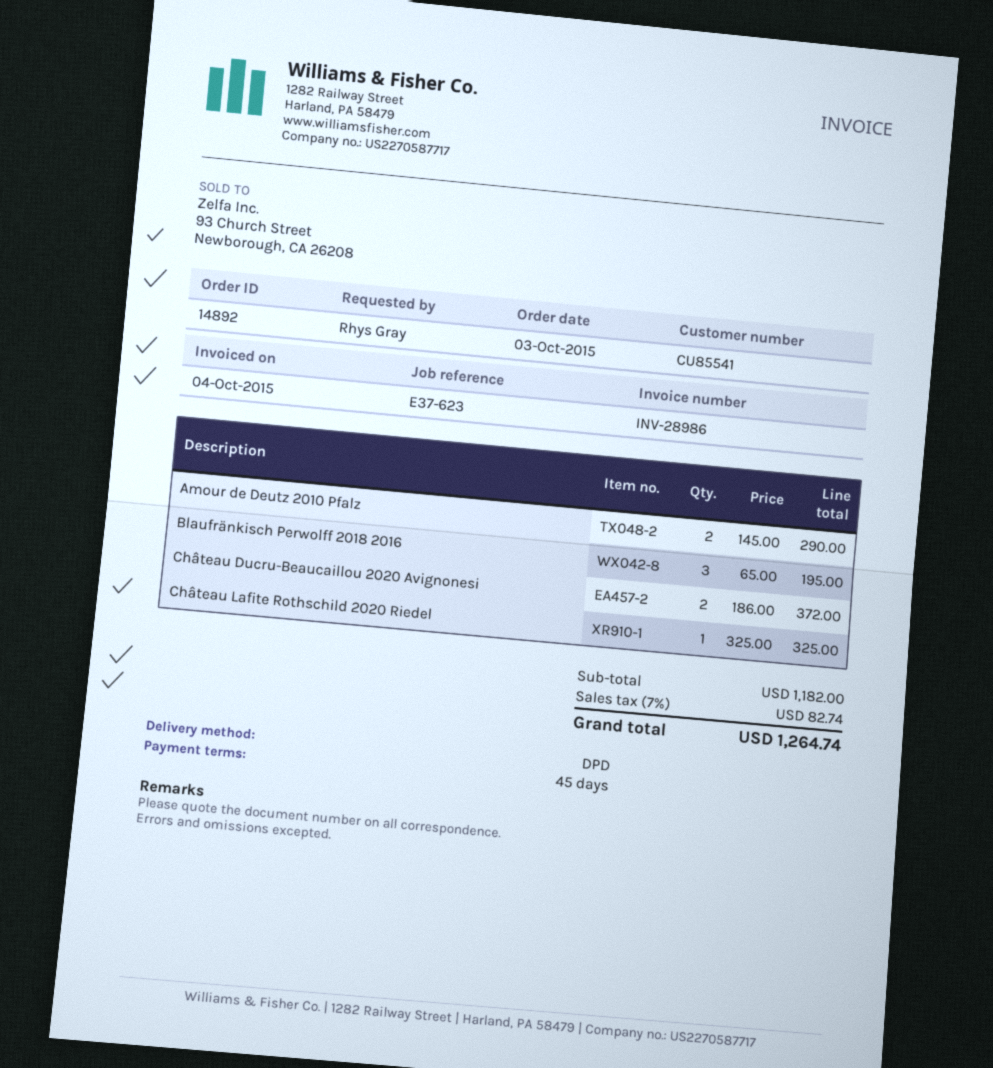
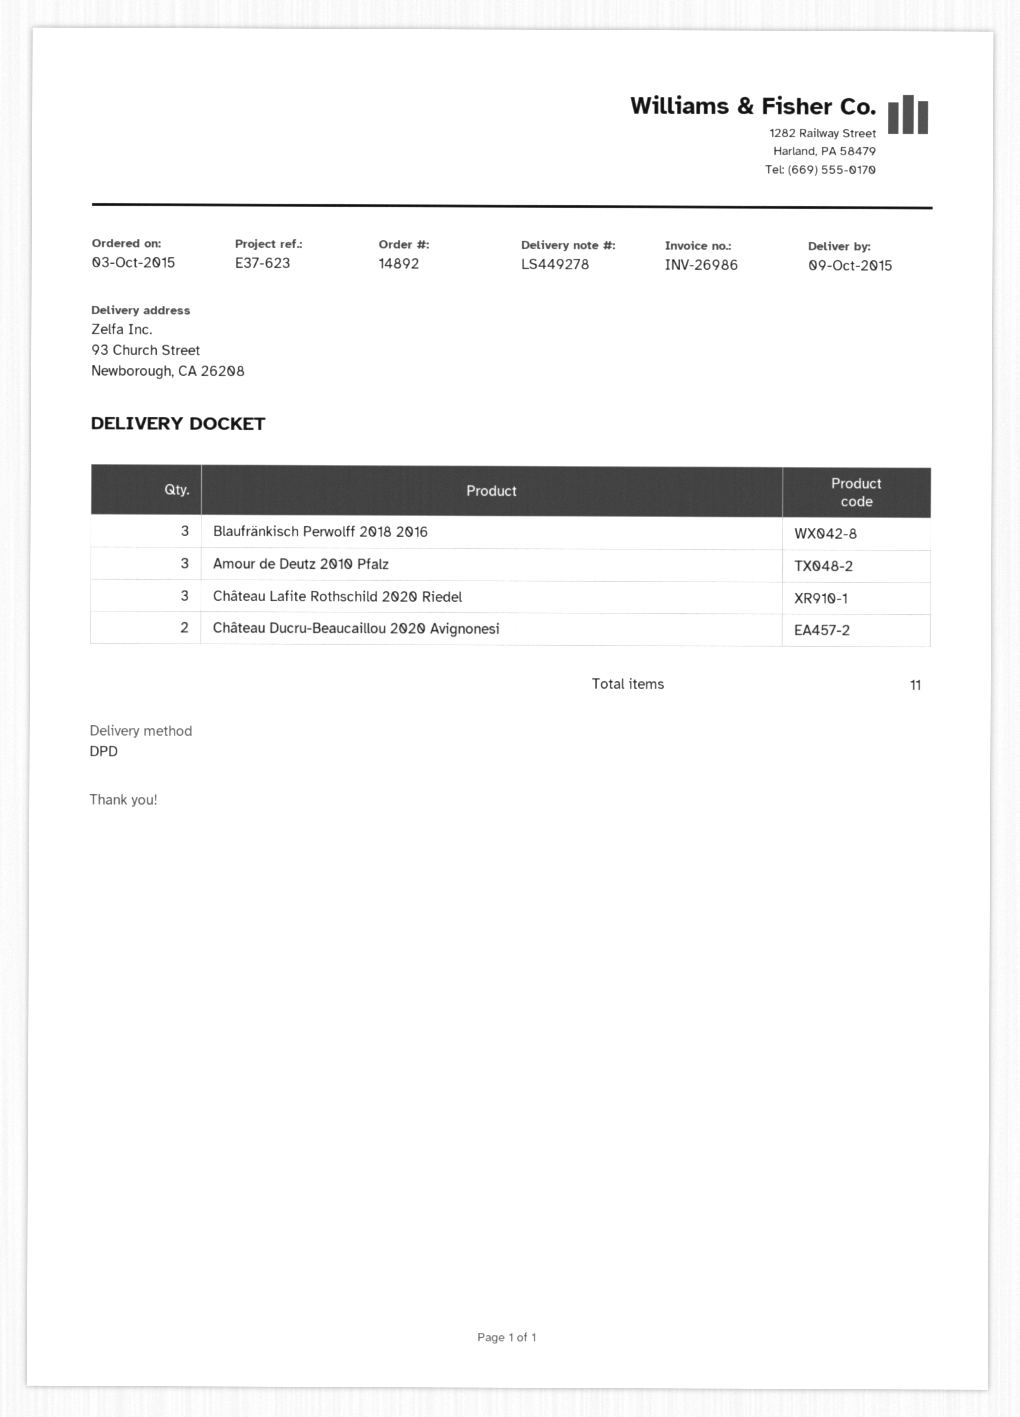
invoice number: INV-28986 -> INV-26986
Amour de Deutz 2010 Pfalz: 2 -> 3
Château Lafite Rothschild 2020 Riedel: 1 -> 3

